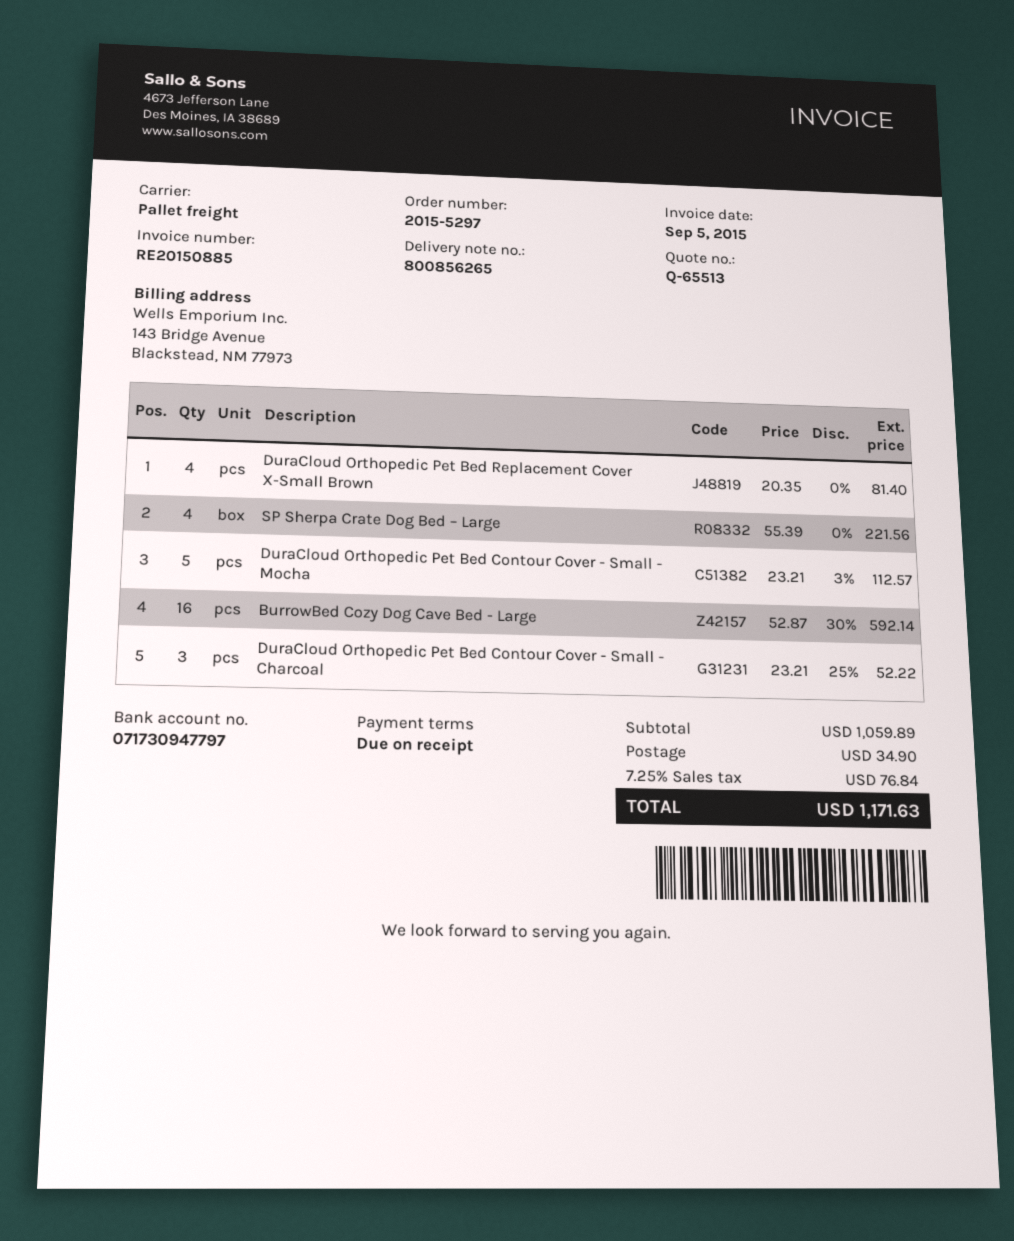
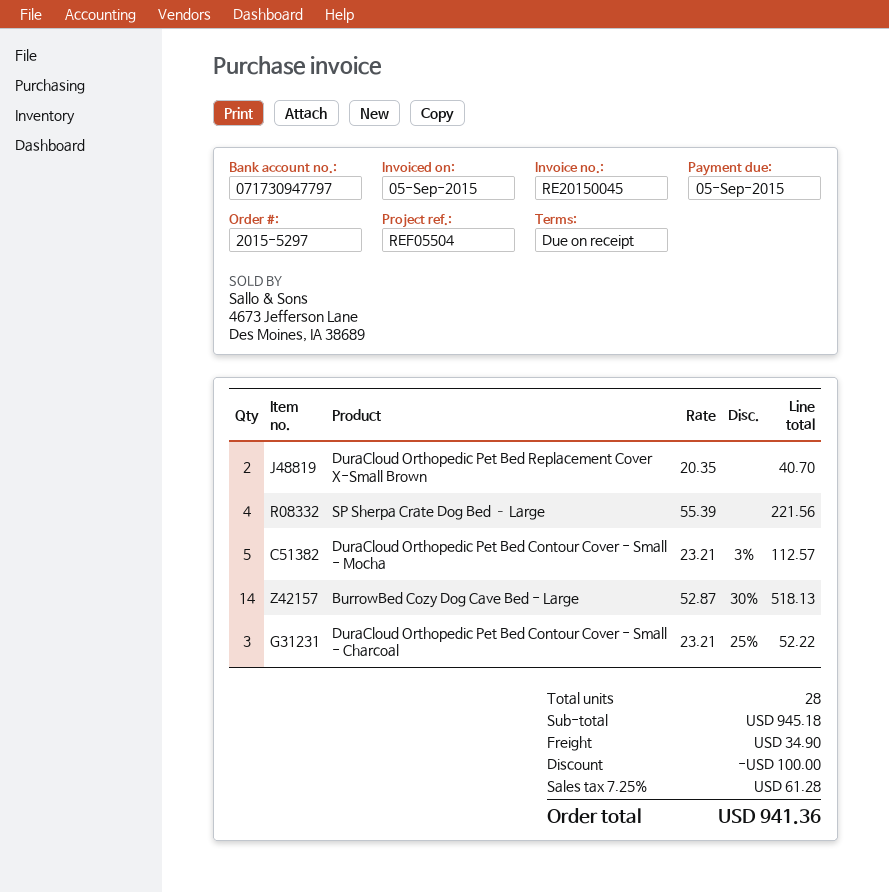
invoice number: RE20150885 -> RE20150045
DuraCloud Orthopedic Pet Bed Replacement Cover X-Small Brown: 4 x 20.35 = 81.40 -> 2 x 20.35 = 40.70
BurrowBed Cozy Dog Cave Bed - Large: 16 x 52.87 - 30% = 592.14 -> 14 x 52.87 - 30% = 518.13
subtotal: 1059.89 -> 945.18
discount: none -> 100.00
tax: 7.25% = 76.84 -> 7.25% = 61.28
total: 1171.63 -> 941.36

